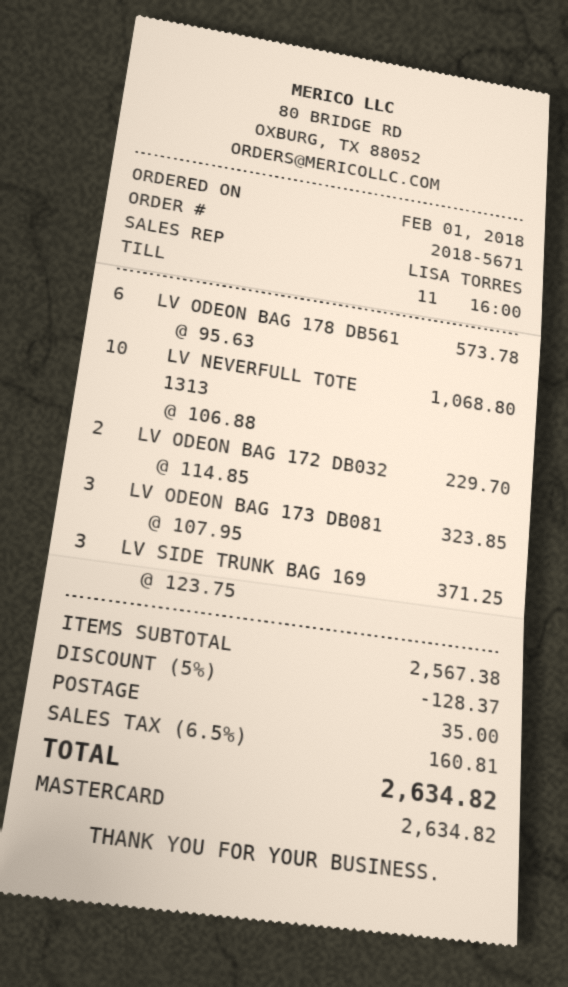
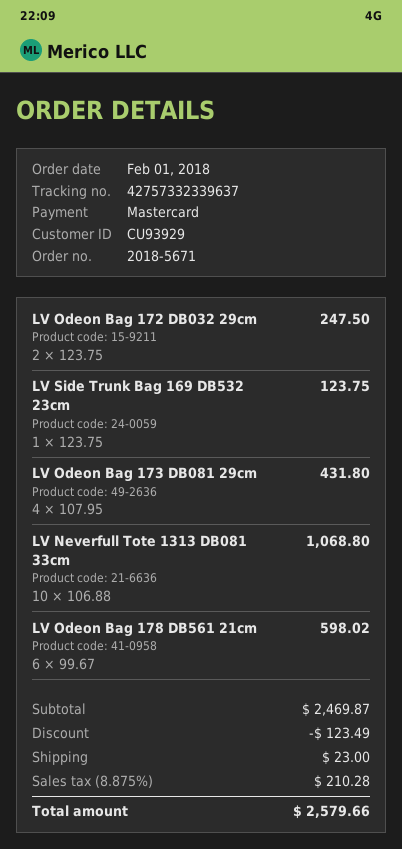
LV ODEON BAG 178 DB561: 6 x 95.63 = 573.78 -> 6 x 99.67 = 598.02
LV ODEON BAG 172 DB032: 2 x 114.85 = 229.70 -> 2 x 123.75 = 247.50
LV ODEON BAG 173 DB081: 3 x 107.95 = 323.85 -> 4 x 107.95 = 431.80
LV SIDE TRUNK BAG 169: 3 x 123.75 = 371.25 -> 1 x 123.75 = 123.75
subtotal: 2567.38 -> 2469.87
discount: 128.37 -> 123.49
shipping: 35.00 -> 23.00
tax: 6.5% = 160.81 -> 8.875% = 210.28
total: 2634.82 -> 2579.66

